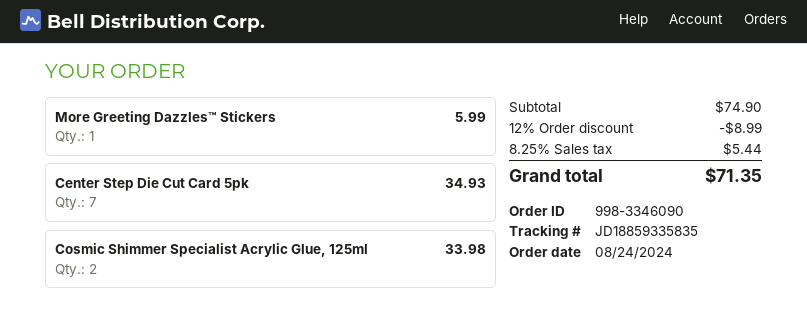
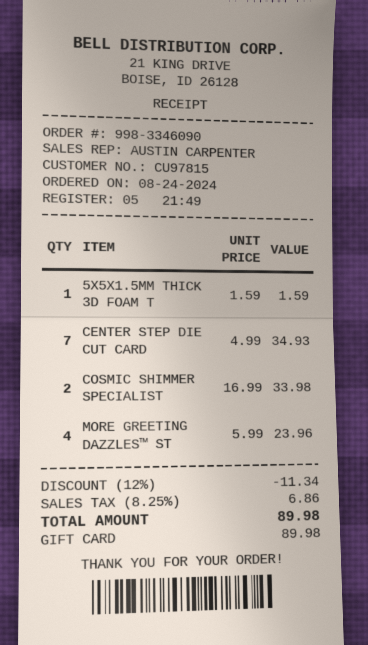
More Greeting Dazzles™ Stickers: 1 for 5.99 -> 4 for 23.96
5X5X1.5MM THICK 3D FOAM T: none -> 1 for 1.59
discount: 12% = 8.99 -> 12% = 11.34
tax: 8.25% = 5.44 -> 8.25% = 6.86
total: 71.35 -> 89.98

